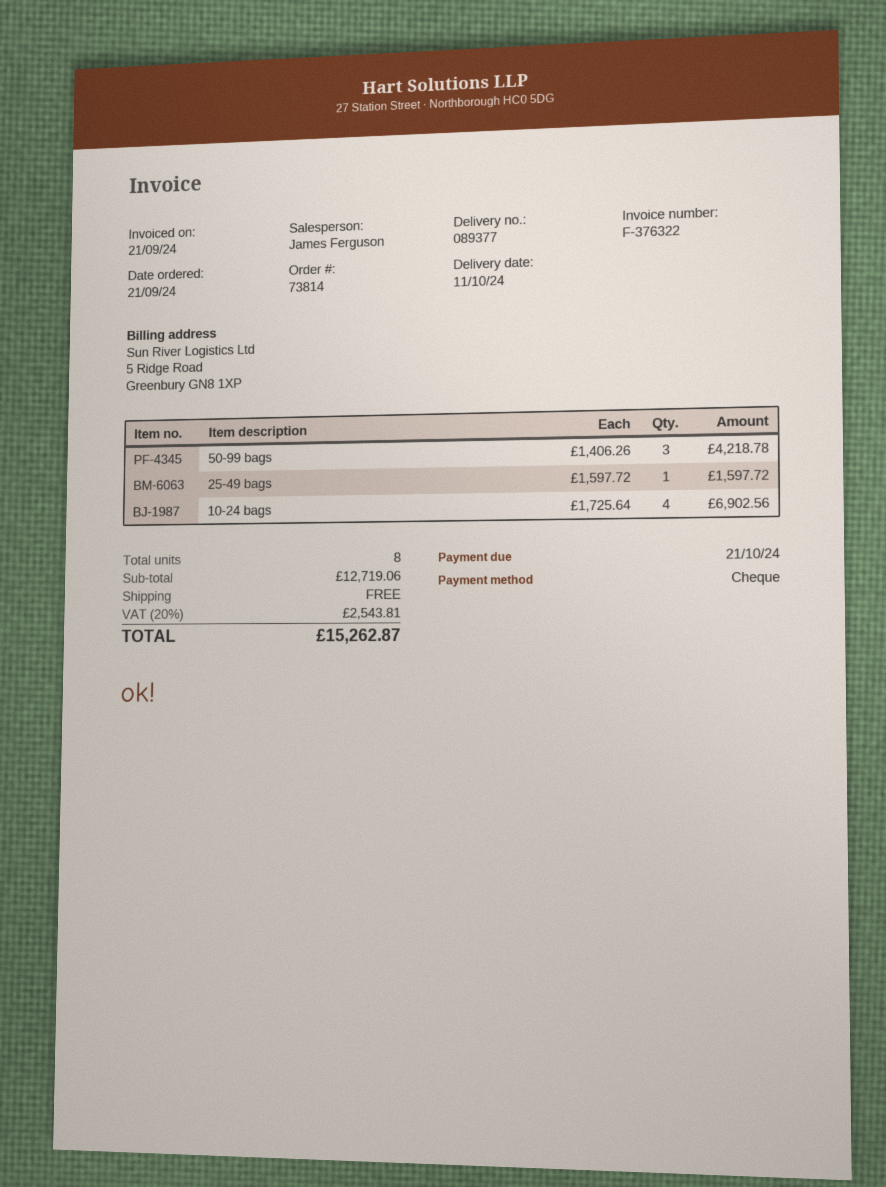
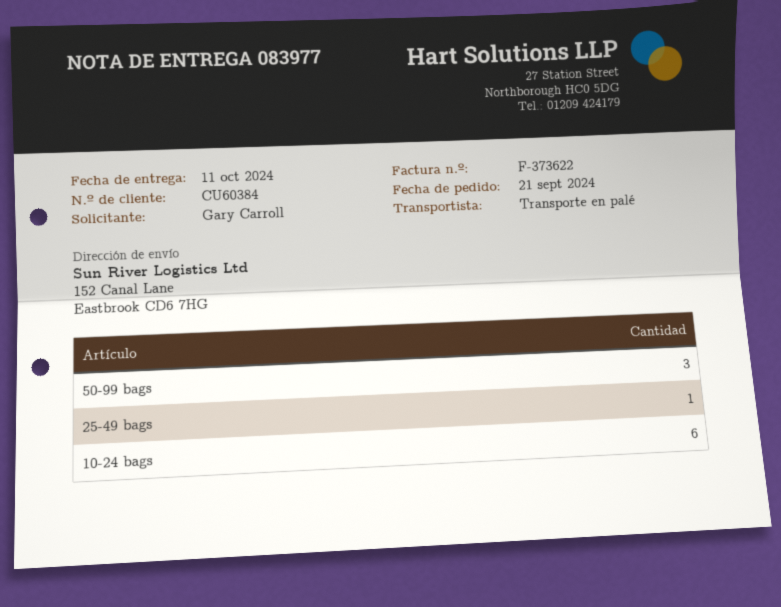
delivery note number: 089377 -> 083977
invoice number: F-376322 -> F-373622
10-24 bags: 4 -> 6

